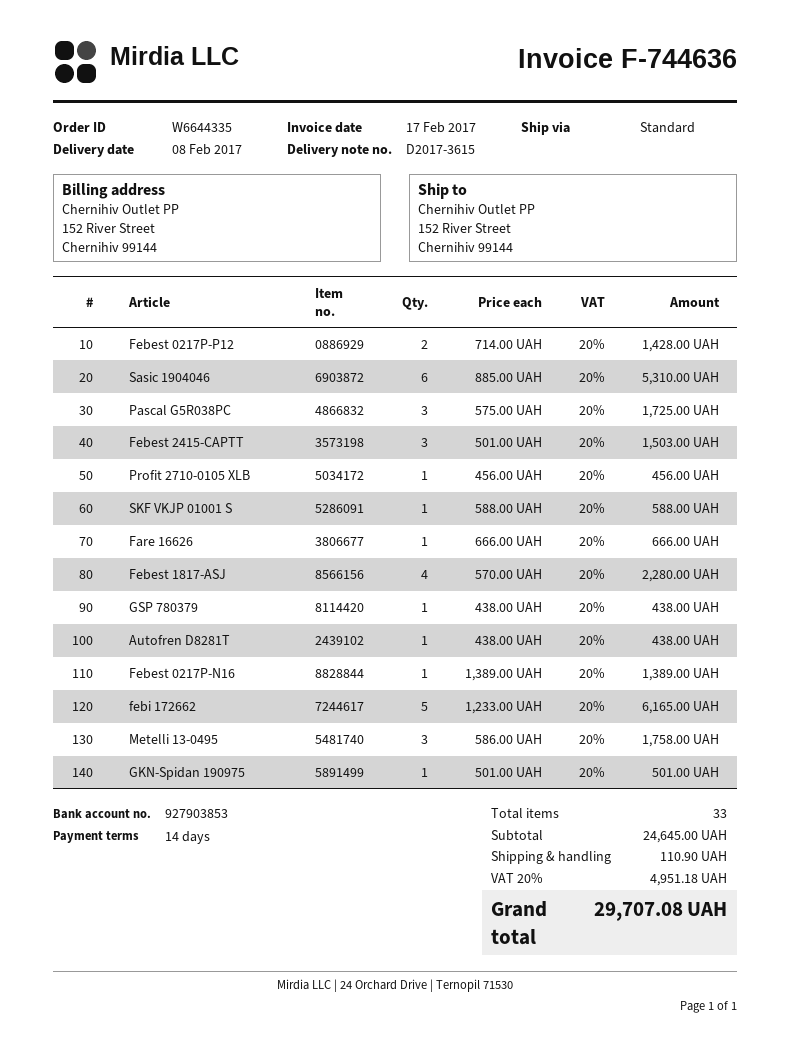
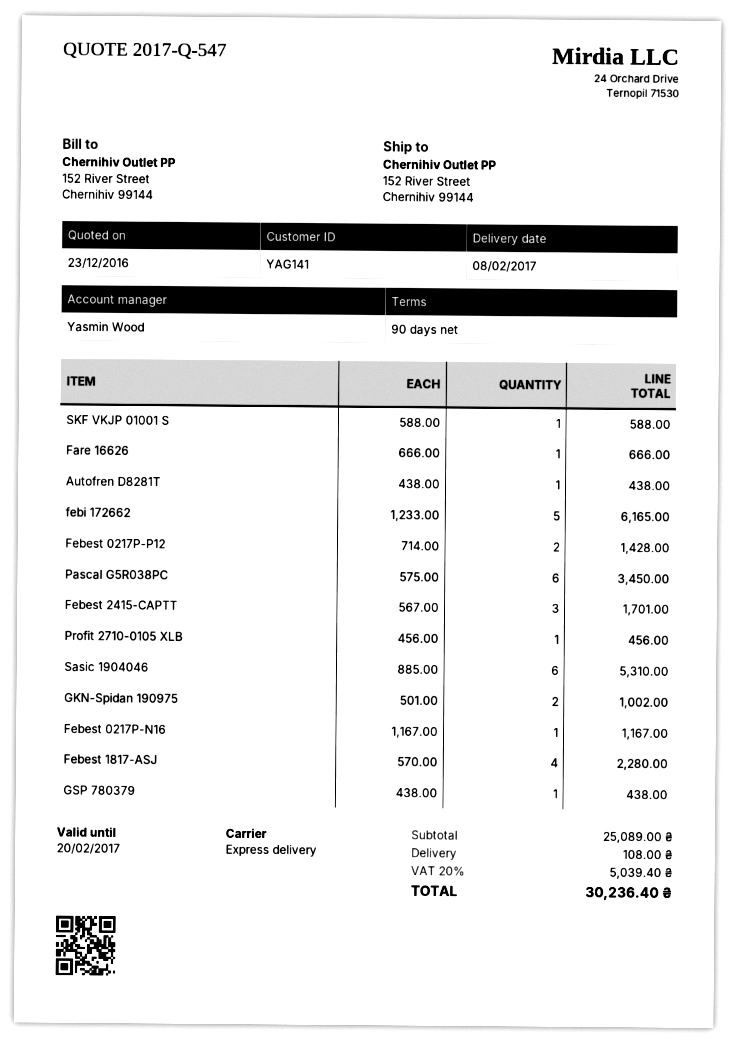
payment terms: 14 days -> 90 days
shipping method: standard -> express
Pascal G5R038PC: 3 x 575.00 = 1725.00 -> 6 x 575.00 = 3450.00
Febest 2415-CAPTT: 3 x 501.00 = 1503.00 -> 3 x 567.00 = 1701.00
Febest 0217P-N16: 1 x 1389.00 = 1389.00 -> 1 x 1167.00 = 1167.00
Metelli 13-0495: 3 x 586.00 = 1758.00 -> none
GKN-Spidan 190975: 1 x 501.00 = 501.00 -> 2 x 501.00 = 1002.00
subtotal: 24645.00 -> 25089.00
shipping: 110.90 -> 108.00
tax: 20% = 4951.18 -> 20% = 5039.40
total: 29707.08 -> 30236.40

